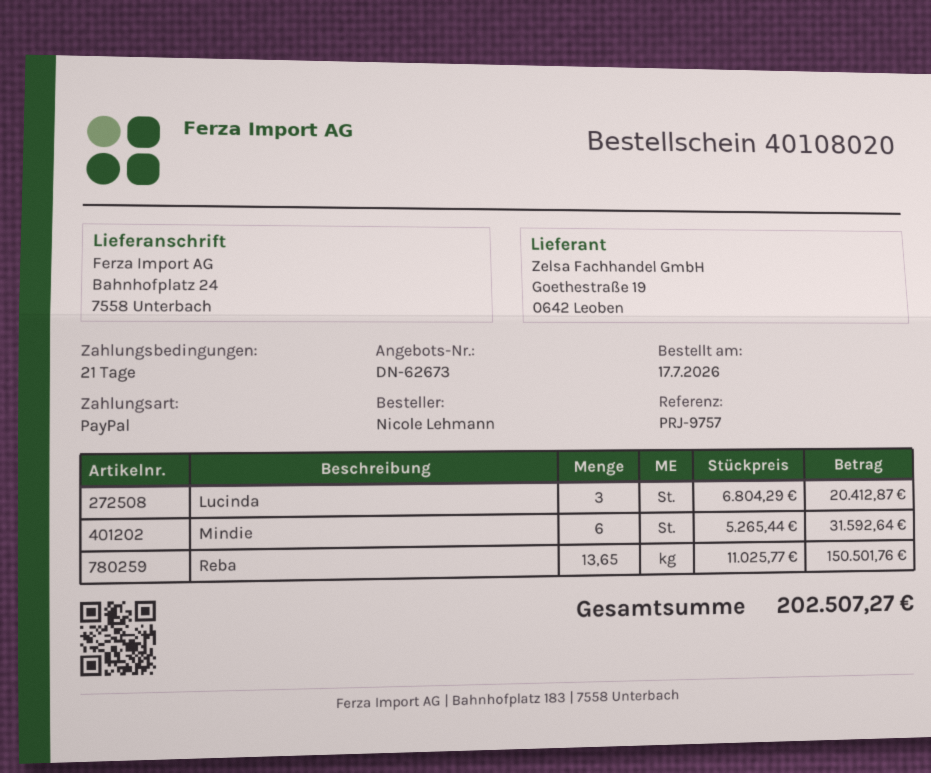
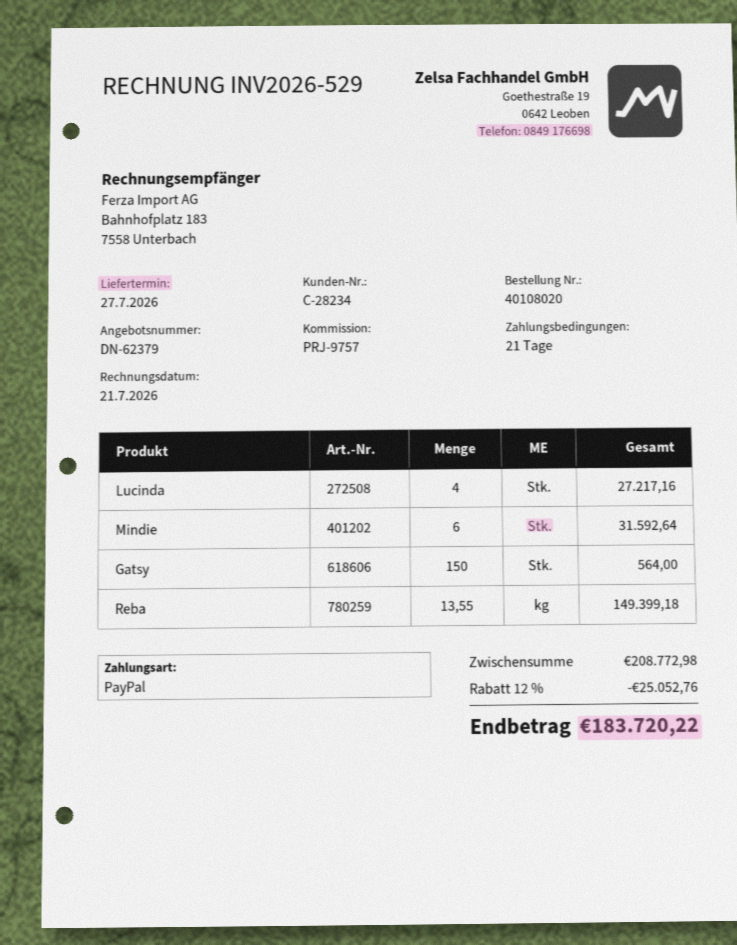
quote number: DN-62673 -> DN-62379
Lucinda: 3 for 20412.87 -> 4 for 27217.16
Reba: 13.65 for 150501.76 -> 13.55 for 149399.18
Gatsy: none -> 150 for 564.00
discount: none -> 12% = 25052.76
total: 202507.27 -> 183720.22

